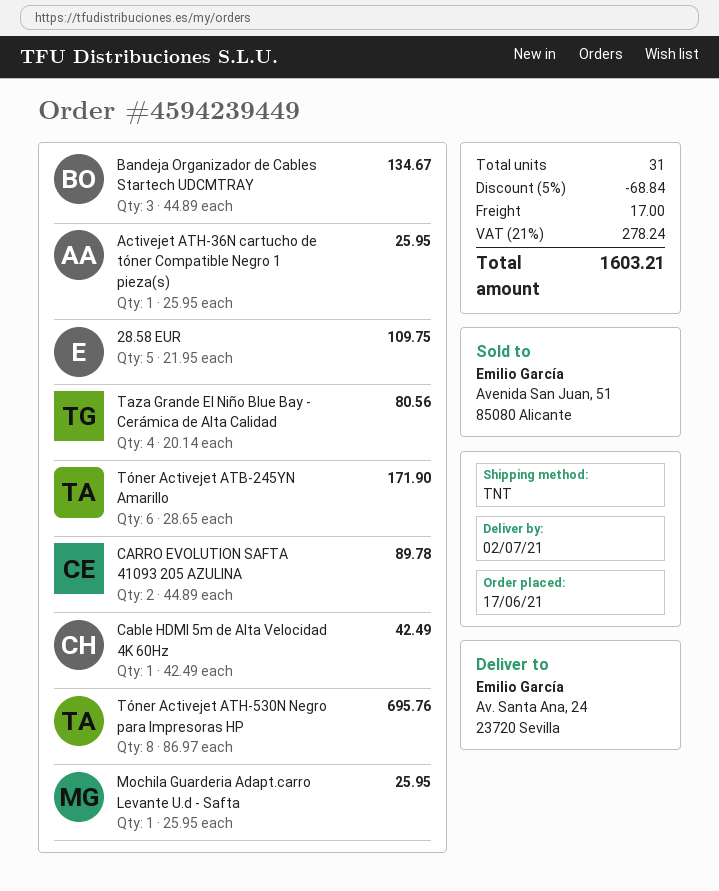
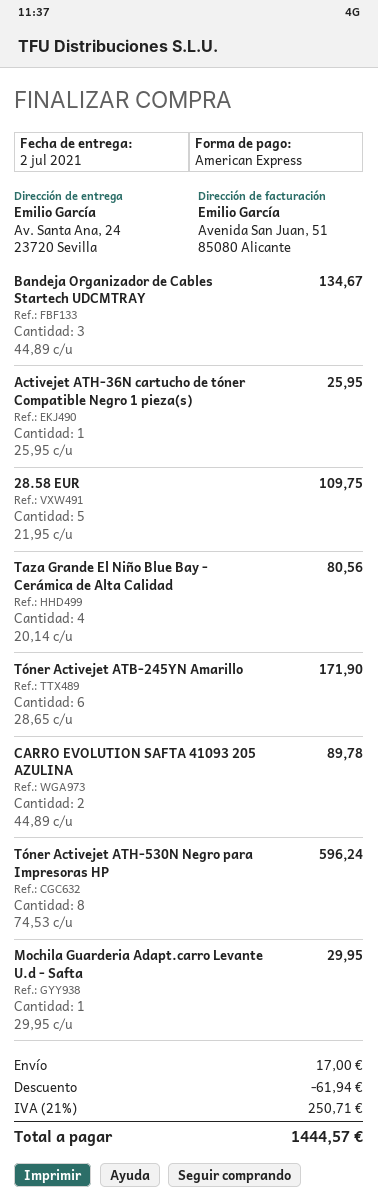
Cable HDMI 5m de Alta Velocidad 4K 60Hz: 1 x 42.49 = 42.49 -> none
Tóner Activejet ATH-530N Negro para Impresoras HP: 8 x 86.97 = 695.76 -> 8 x 74.53 = 596.24
Mochila Guarderia Adapt.carro Levante U.d - Safta: 1 x 25.95 = 25.95 -> 1 x 29.95 = 29.95
discount: 68.84 -> 61.94
tax: 21% = 278.24 -> 21% = 250.71
total: 1603.21 -> 1444.57

